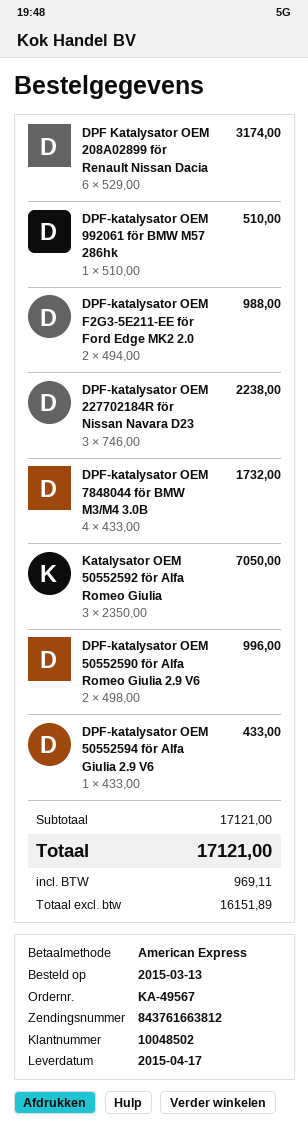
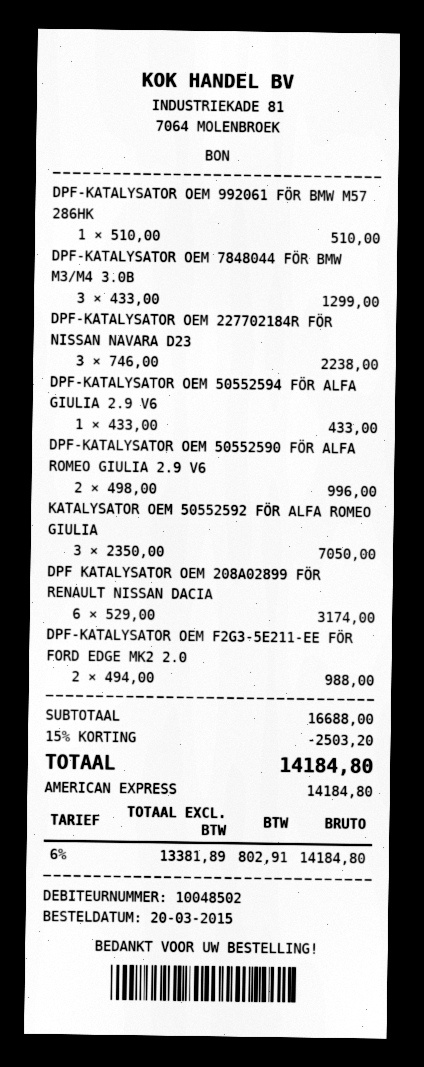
order date: 2015-03-13 -> 2015-03-20
DPF-katalysator OEM 7848044 för BMW M3/M4 3.0B: 4 x 433.00 = 1732.00 -> 3 x 433.00 = 1299.00
subtotal: 17121.00 -> 16688.00
discount: none -> 15% = 2503.20
net: 16151.89 -> 13381.89
tax: 969.11 -> 802.91
total: 17121.00 -> 14184.80

